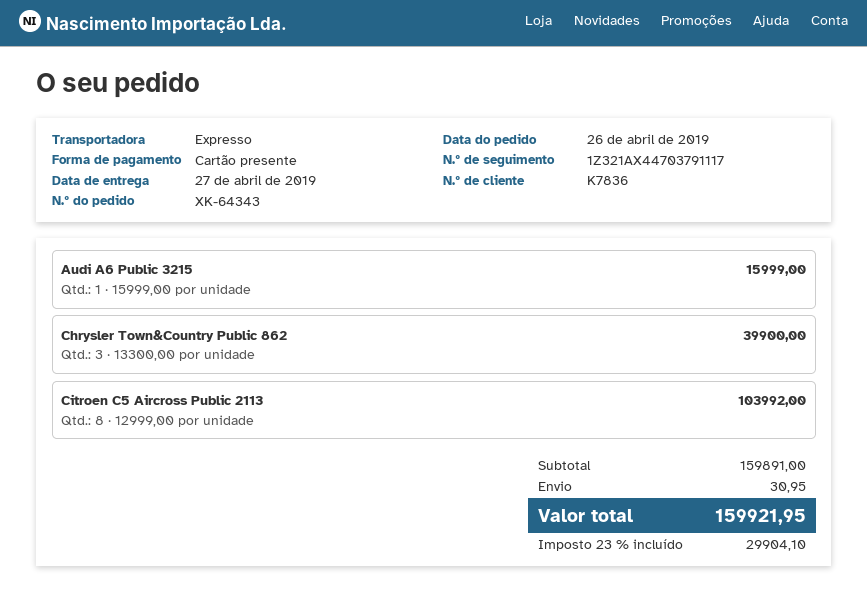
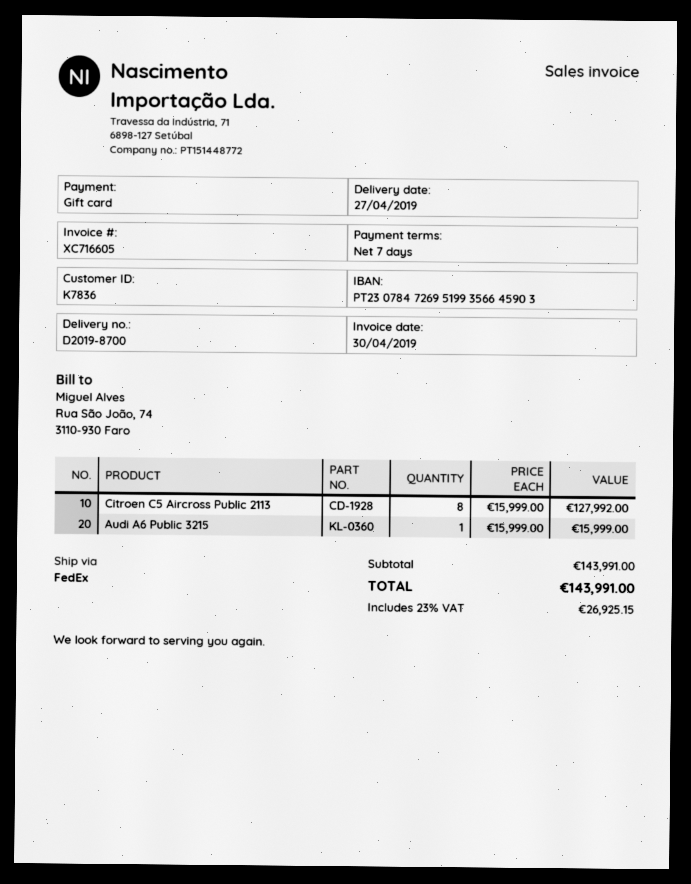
shipping method: express -> FedEx
Chrysler Town&Country Public 862: 3 x 13300.00 = 39900.00 -> none
Citroen C5 Aircross Public 2113: 8 x 12999.00 = 103992.00 -> 8 x 15999.00 = 127992.00
subtotal: 159891.00 -> 143991.00
shipping: 30.95 -> none
tax: 23% = 29904.10 -> 23% = 26925.15
total: 159921.95 -> 143991.00

